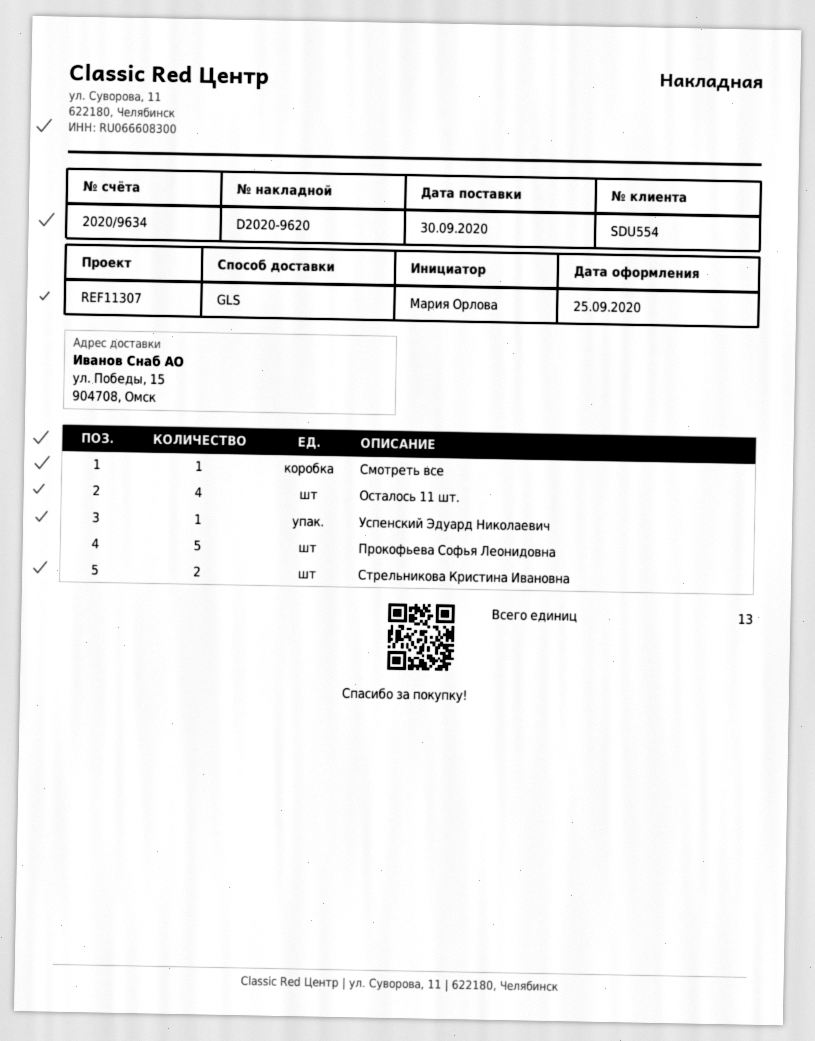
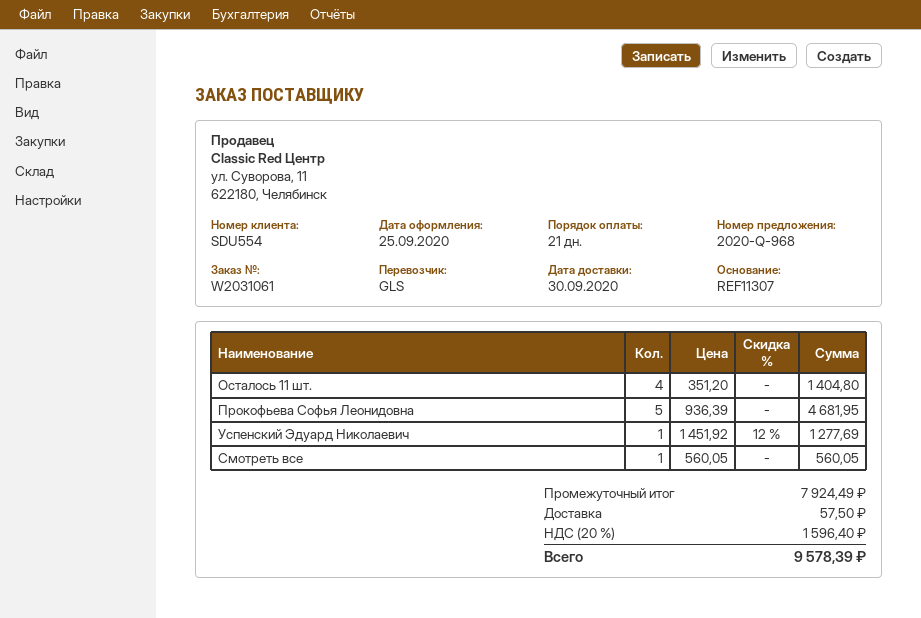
Стрельникова Кристина Ивановна: 2 -> none

